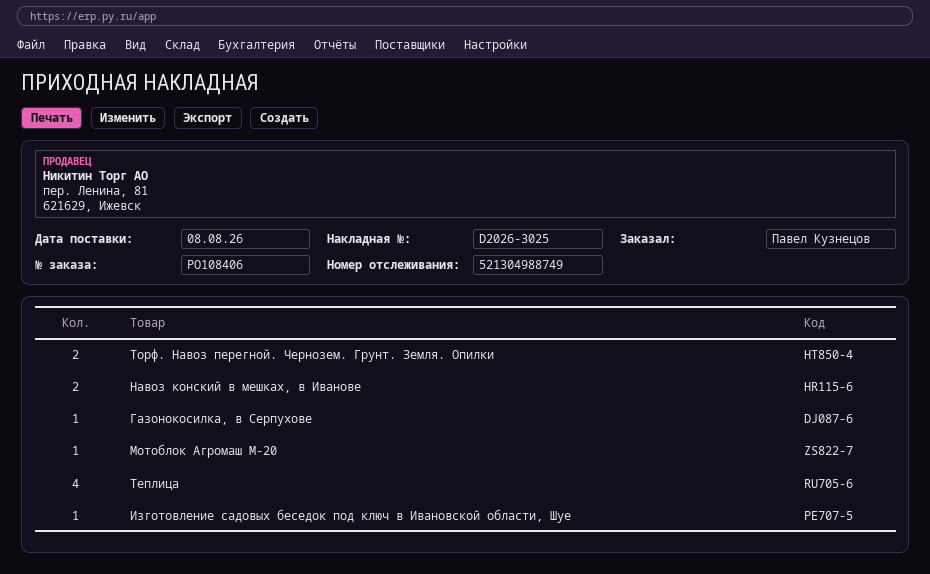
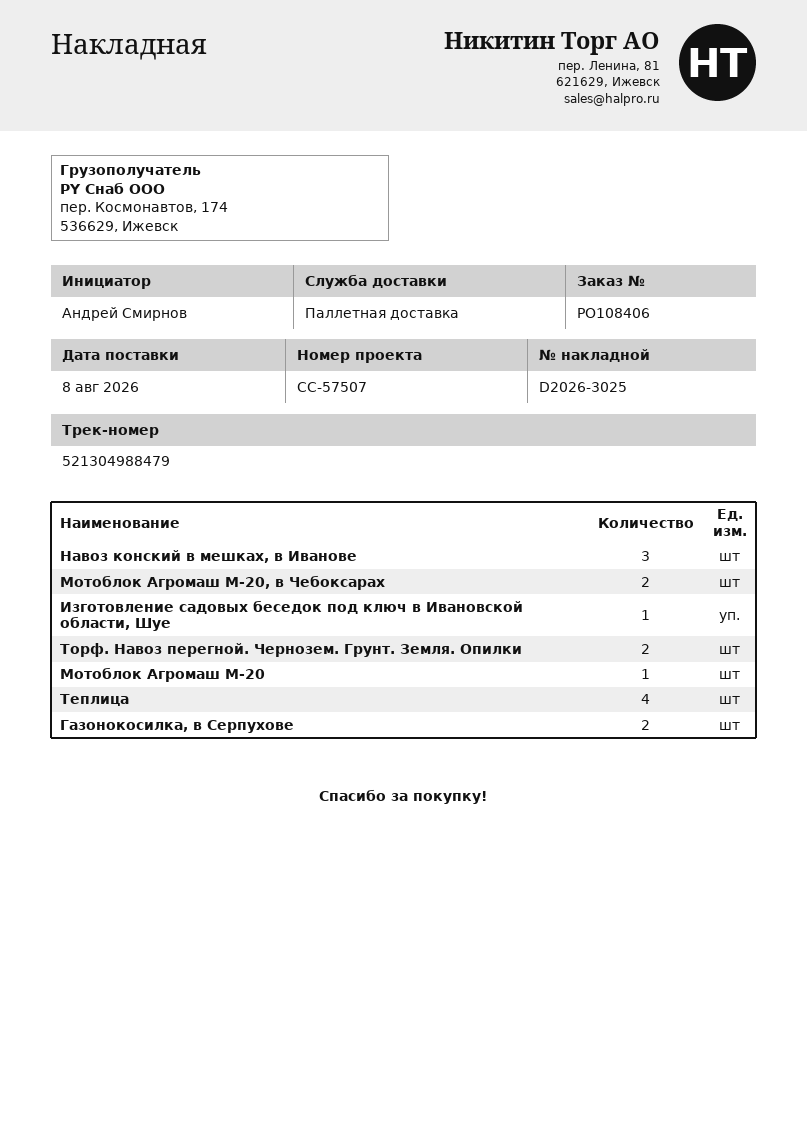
ordered by: Павел Кузнецов -> Андрей Смирнов
tracking number: 521304988749 -> 521304988479
Навоз конский в мешках, в Иванове: 2 -> 3
Газонокосилка, в Серпухове: 1 -> 2
Мотоблок Агромаш М-20, в Чебоксарах: none -> 2

